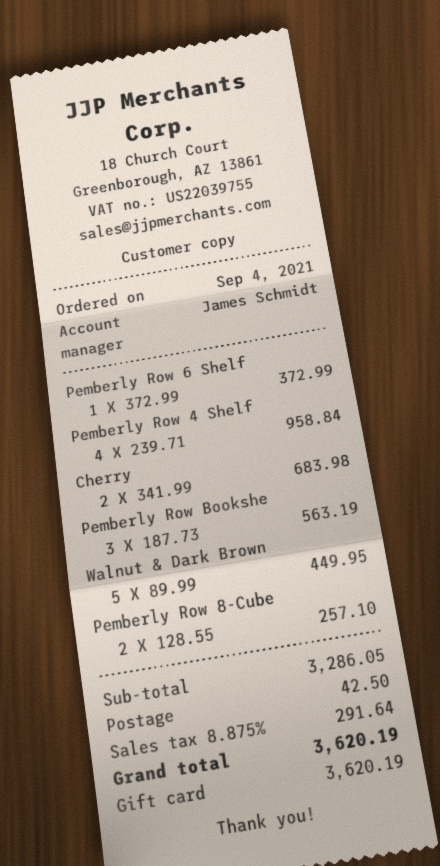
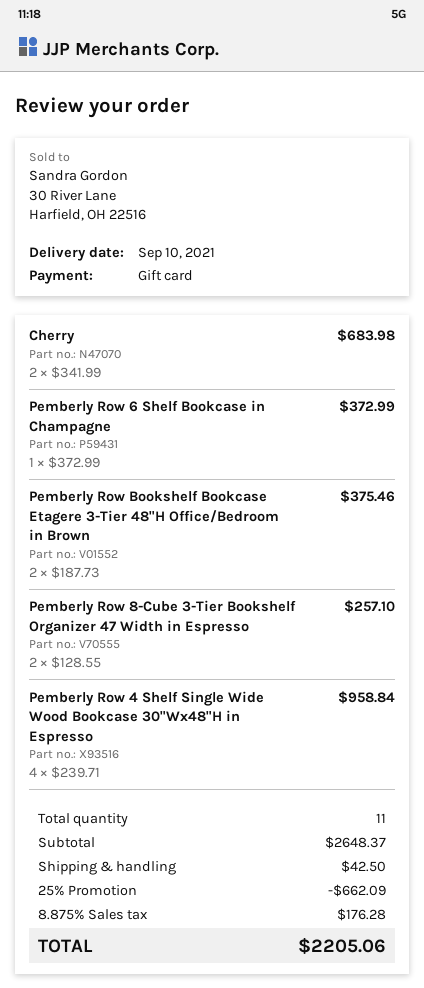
Pemberly Row Bookshe: 3 x 187.73 = 563.19 -> 2 x 187.73 = 375.46
Walnut & Dark Brown: 5 x 89.99 = 449.95 -> none
subtotal: 3286.05 -> 2648.37
discount: none -> 25% = 662.09
tax: 8.875% = 291.64 -> 8.875% = 176.28
total: 3620.19 -> 2205.06

